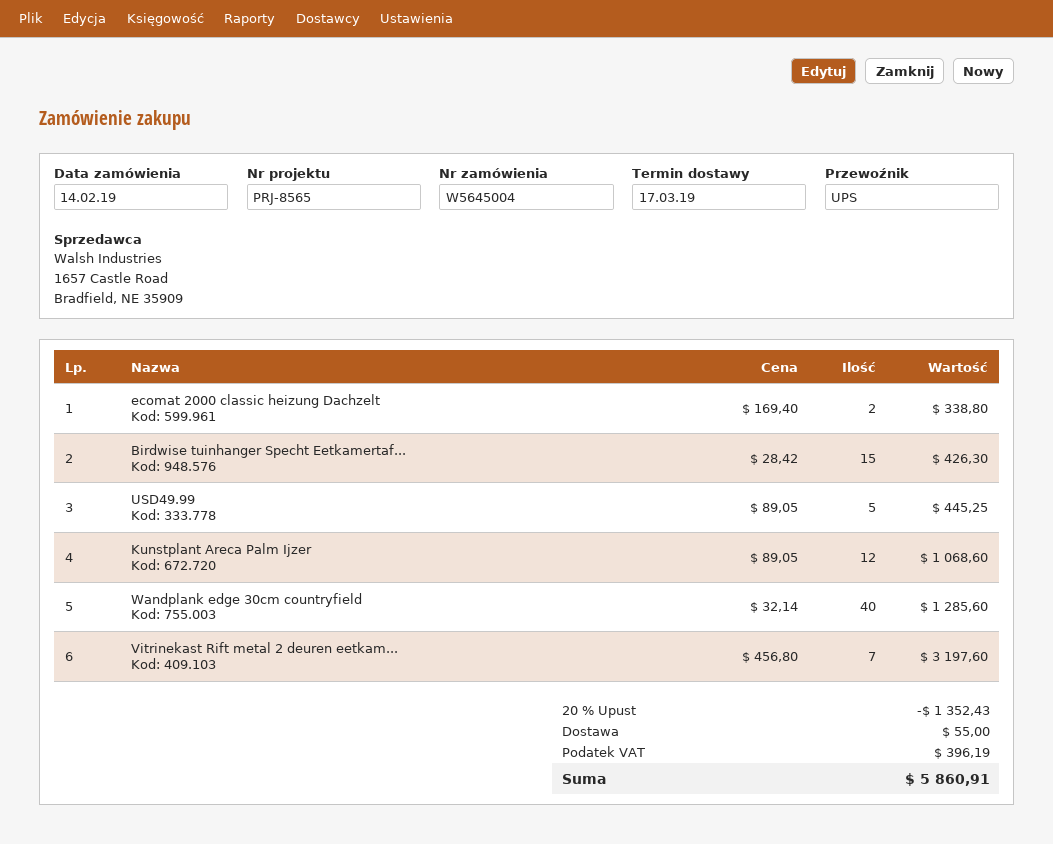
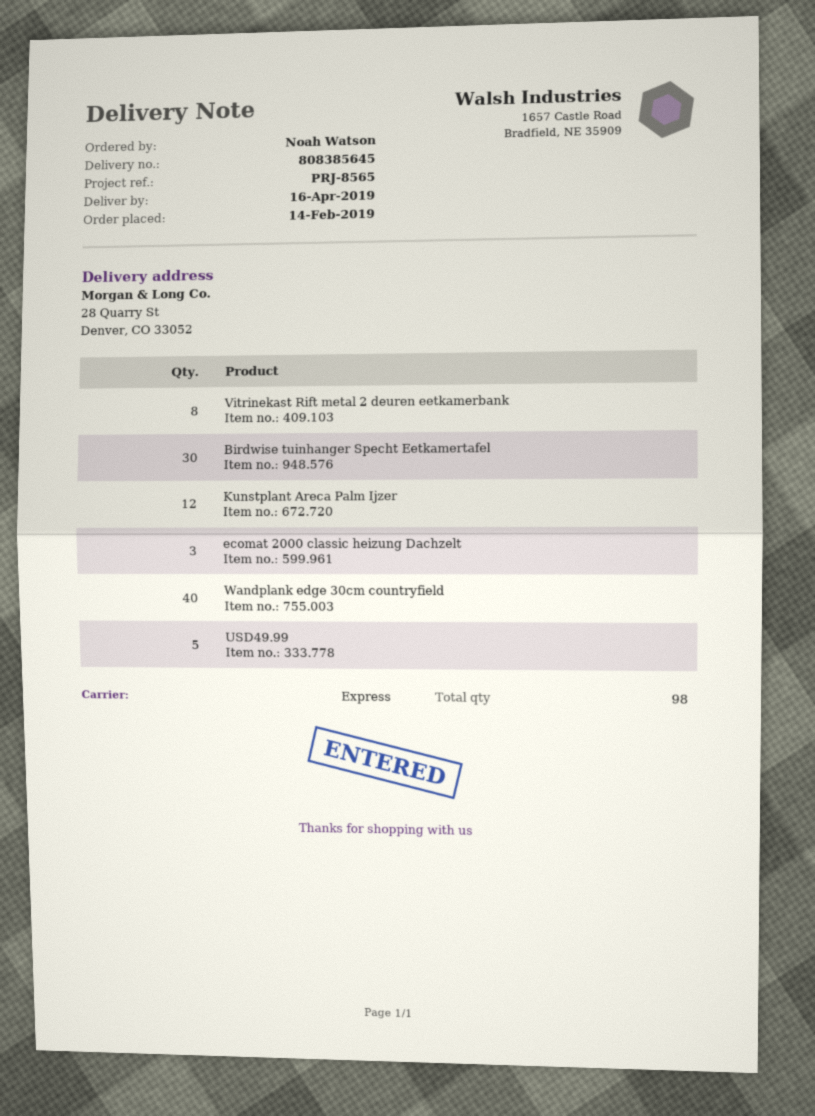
delivery date: 2019-03-17 -> 2019-04-16
shipping method: UPS -> express
ecomat 2000 classic heizung Dachzelt: 2 -> 3
Birdwise tuinhanger Specht Eetkamertaf...: 15 -> 30
Vitrinekast Rift metal 2 deuren eetkam...: 7 -> 8

